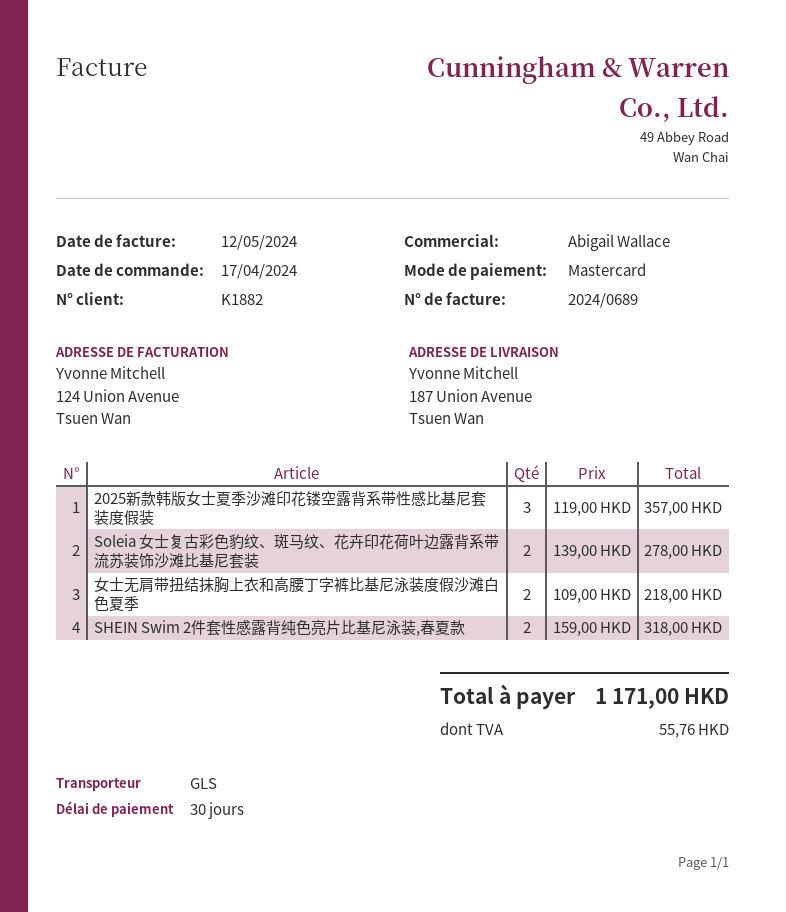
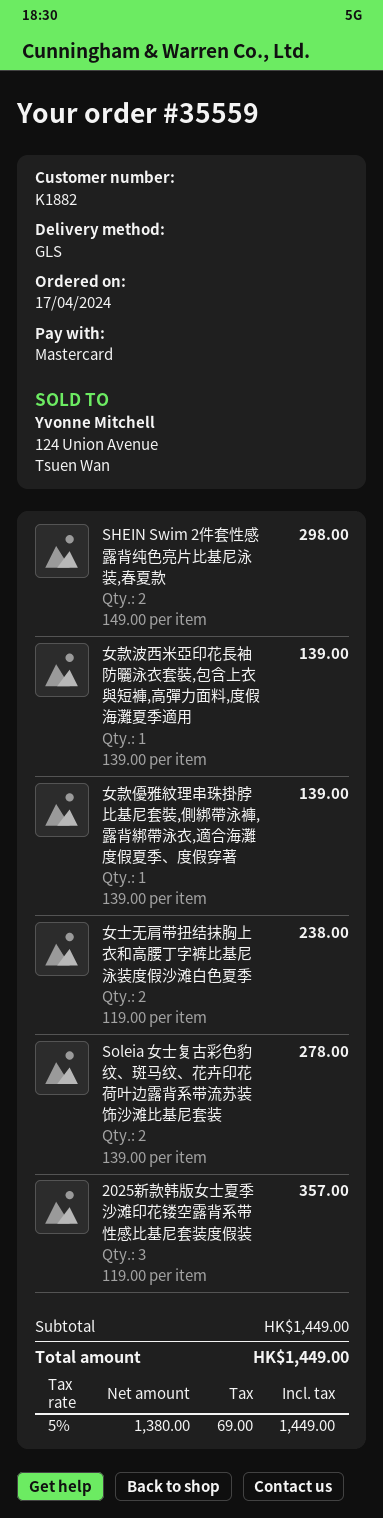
女士无肩带扭结抹胸上衣和高腰丁字裤比基尼泳装度假沙滩白色夏季: 2 x 109.00 = 218.00 -> 2 x 119.00 = 238.00
SHEIN Swim 2件套性感露背纯色亮片比基尼泳装,春夏款: 2 x 159.00 = 318.00 -> 2 x 149.00 = 298.00
女款波西米亞印花長袖防曬泳衣套裝,包含上衣與短褲,高彈力面料,度假海灘夏季適用: none -> 1 x 139.00 = 139.00
女款優雅紋理串珠掛脖比基尼套裝,側綁帶泳褲,露背綁帶泳衣,適合海灘度假夏季、度假穿著: none -> 1 x 139.00 = 139.00
tax: 55.76 -> 69.00
total: 1171.00 -> 1449.00

